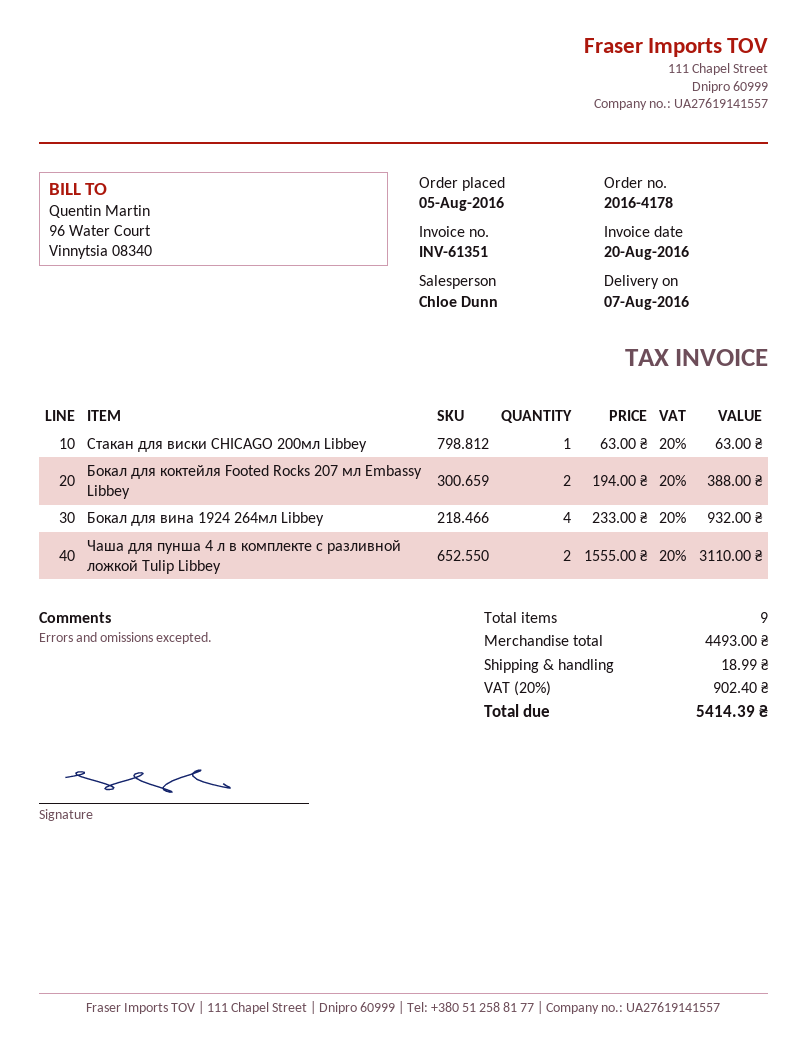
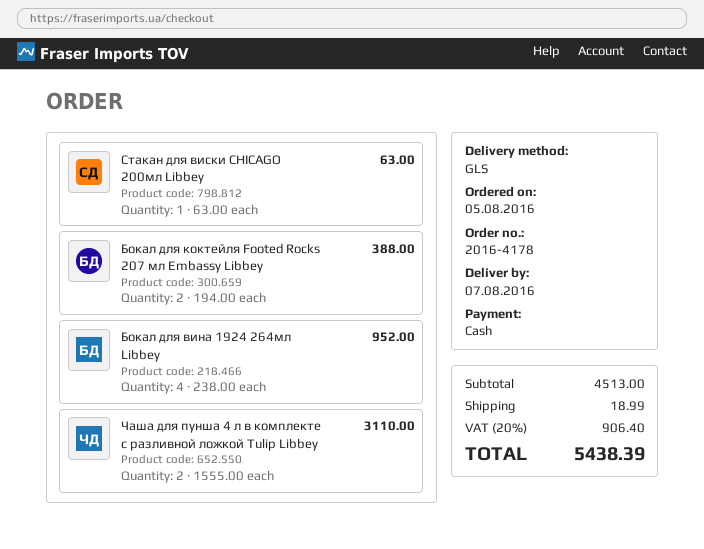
Бокал для вина 1924 264мл Libbey: 4 x 233.00 = 932.00 -> 4 x 238.00 = 952.00
subtotal: 4493.00 -> 4513.00
tax: 20% = 902.40 -> 20% = 906.40
total: 5414.39 -> 5438.39

